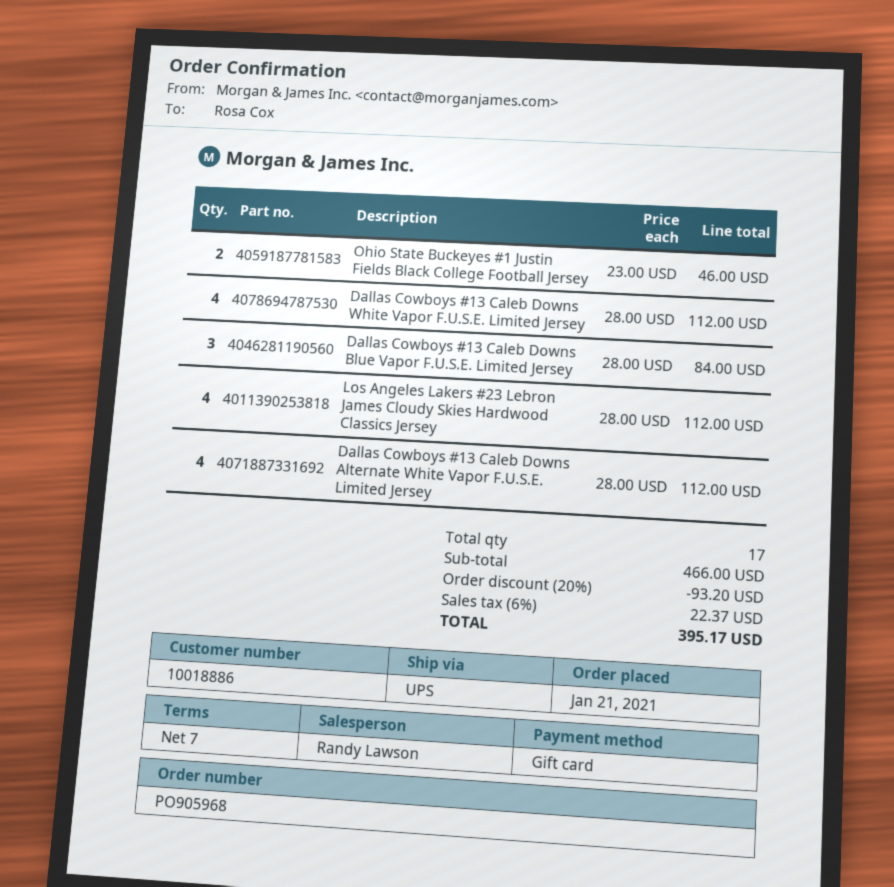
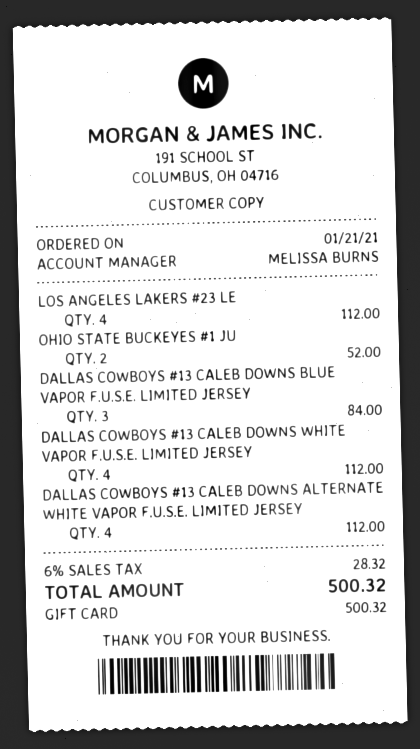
sales rep: Randy Lawson -> MELISSA BURNS
Ohio State Buckeyes #1 Justin Fields Black College Football Jersey: 2 for 46.00 -> 2 for 52.00
discount: 20% = 93.20 -> none
tax: 6% = 22.37 -> 6% = 28.32
total: 395.17 -> 500.32

